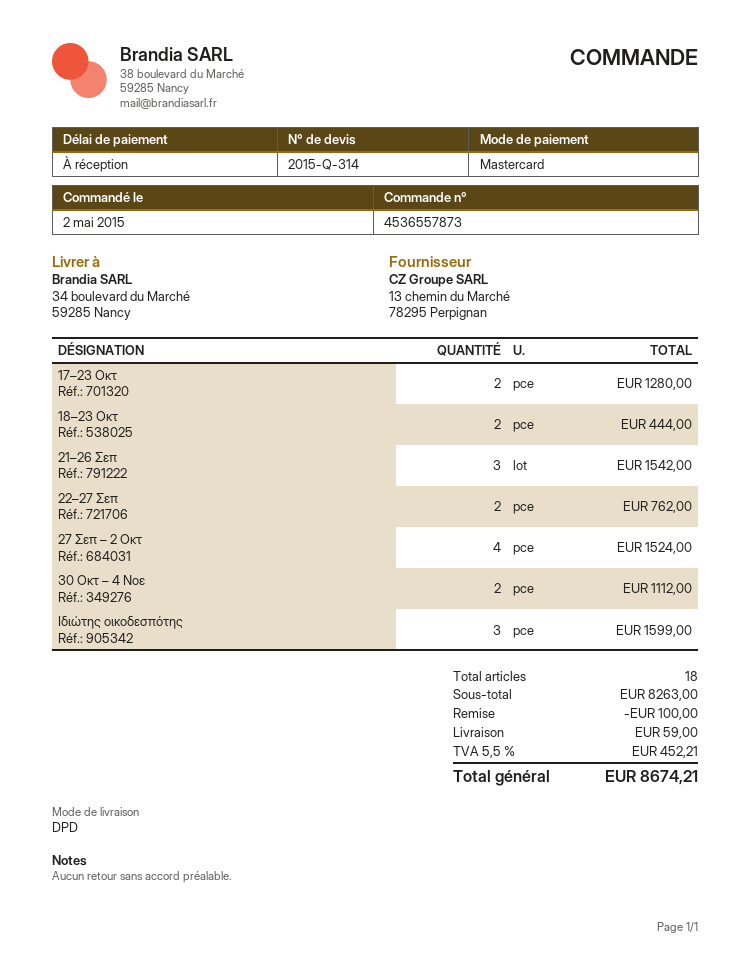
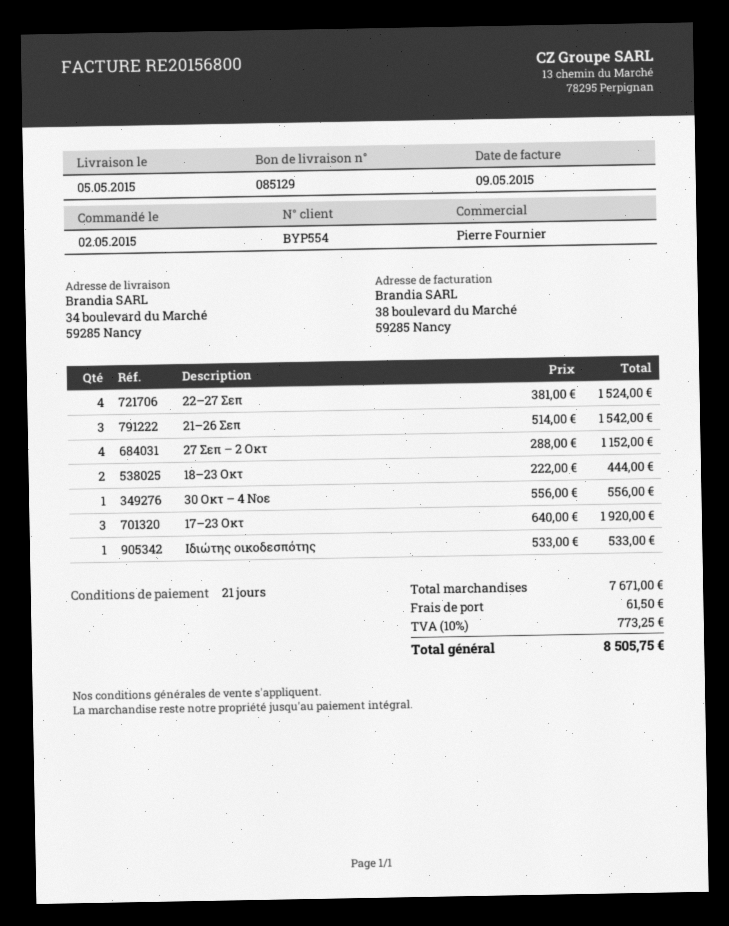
payment terms: on receipt -> 21 days
17–23 Οκτ: 2 for 1280.00 -> 3 for 1920.00
22–27 Σεπ: 2 for 762.00 -> 4 for 1524.00
27 Σεπ – 2 Οκτ: 4 for 1524.00 -> 4 for 1152.00
30 Οκτ – 4 Νοε: 2 for 1112.00 -> 1 for 556.00
Ιδιώτης οικοδεσπότης: 3 for 1599.00 -> 1 for 533.00
subtotal: 8263.00 -> 7671.00
discount: 100.00 -> none
shipping: 59.00 -> 61.50
tax: 5.5% = 452.21 -> 10% = 773.25
total: 8674.21 -> 8505.75

